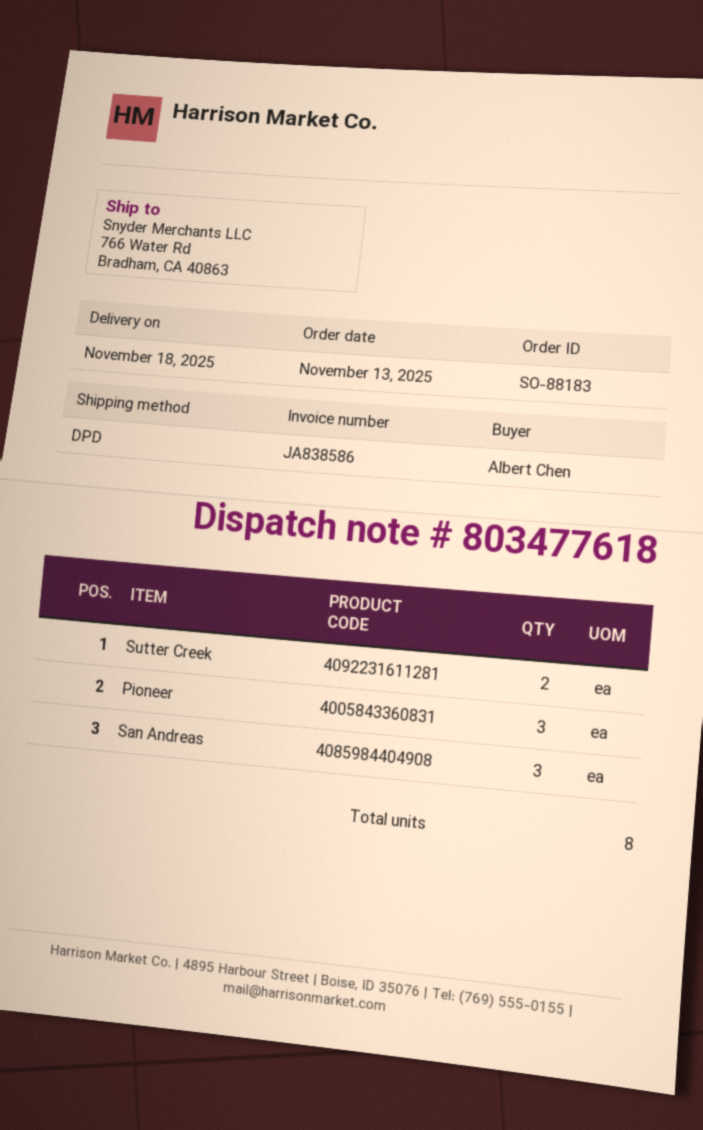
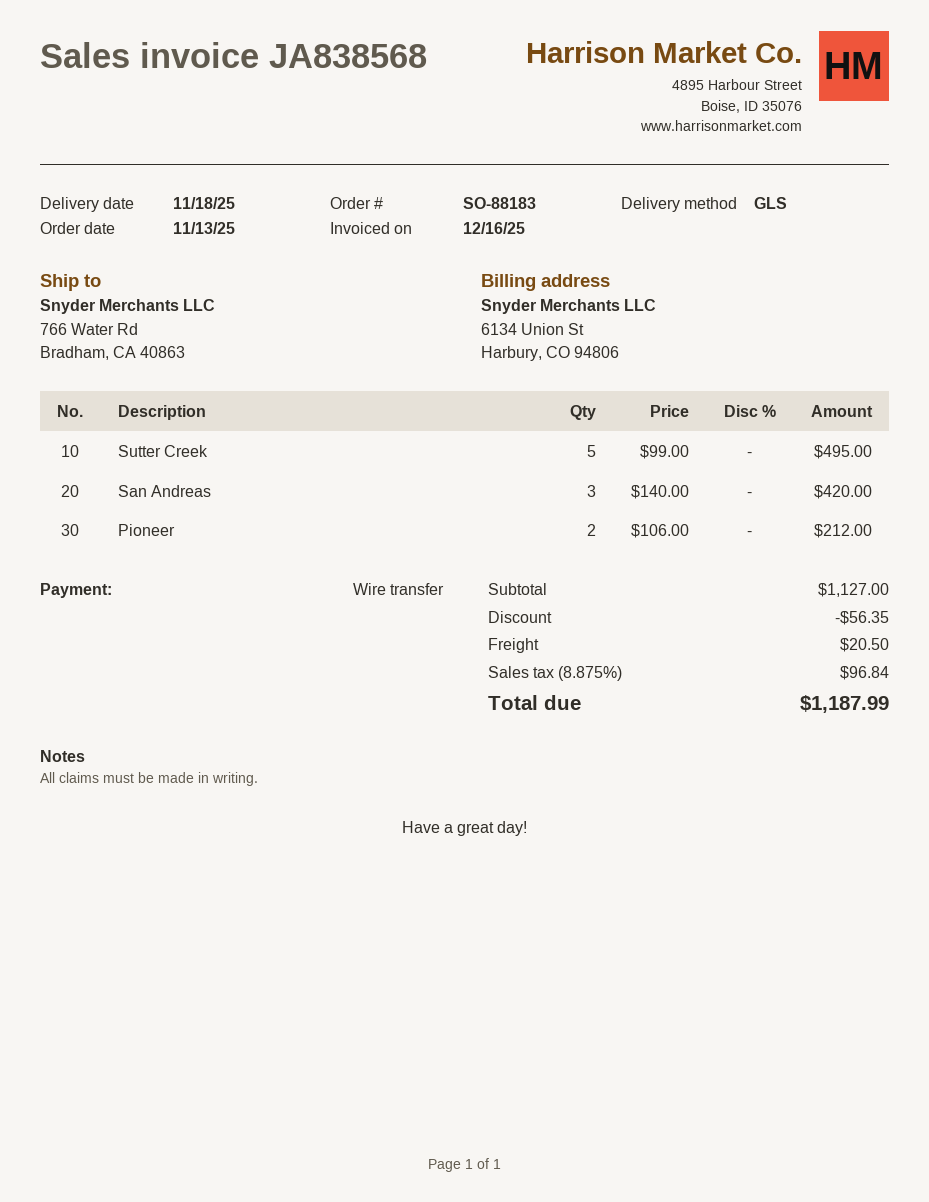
invoice number: JA838586 -> JA838568
shipping method: DPD -> GLS
Sutter Creek: 2 -> 5
Pioneer: 3 -> 2

